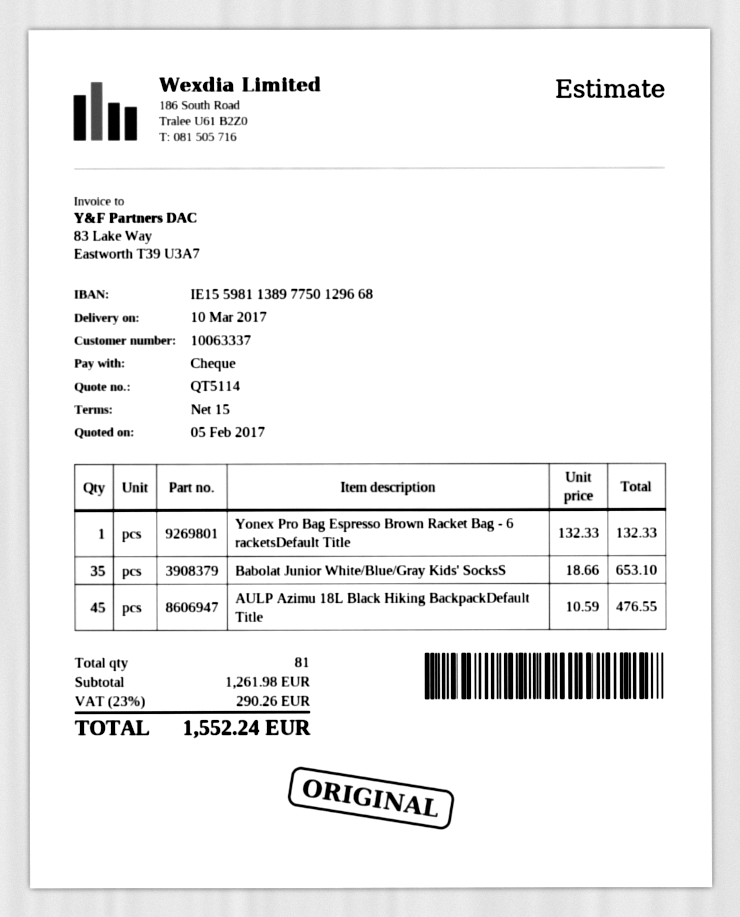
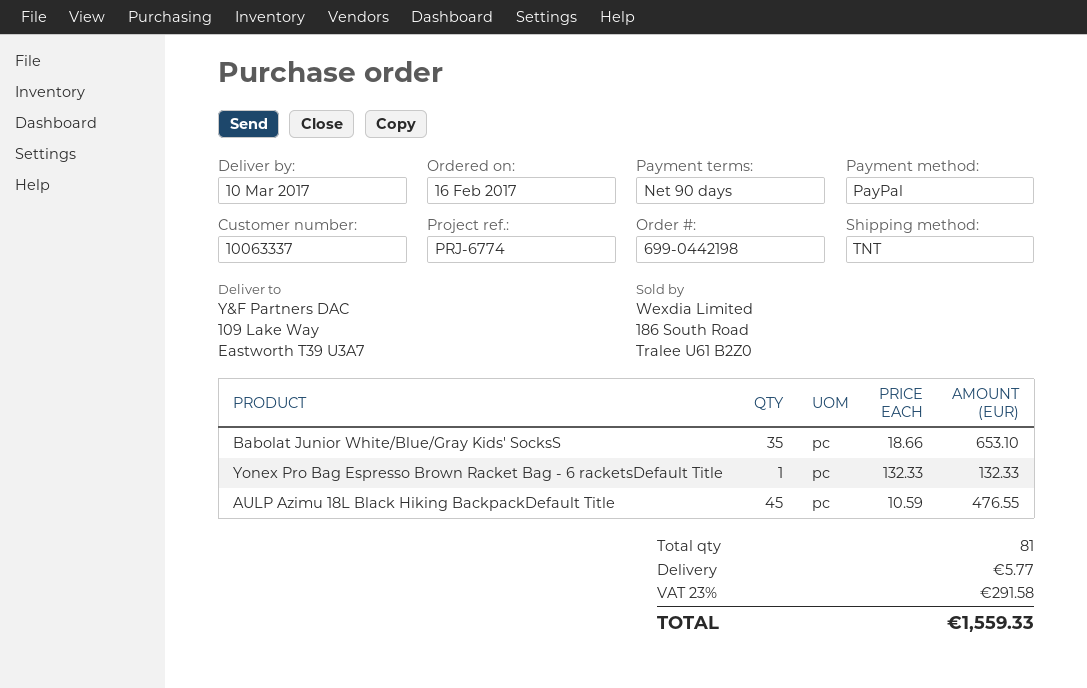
payment terms: 15 days -> 90 days
payment method: cheque -> PayPal
shipping: none -> 5.77
tax: 23% = 290.26 -> 23% = 291.58
total: 1552.24 -> 1559.33

